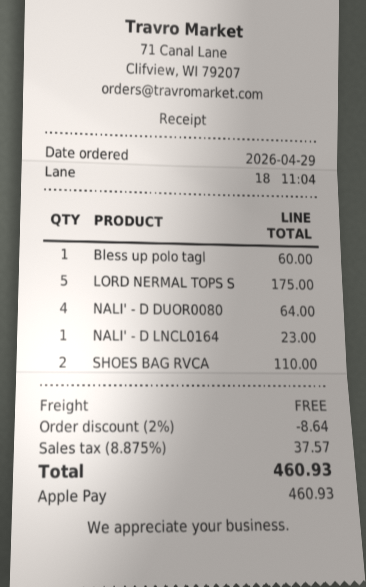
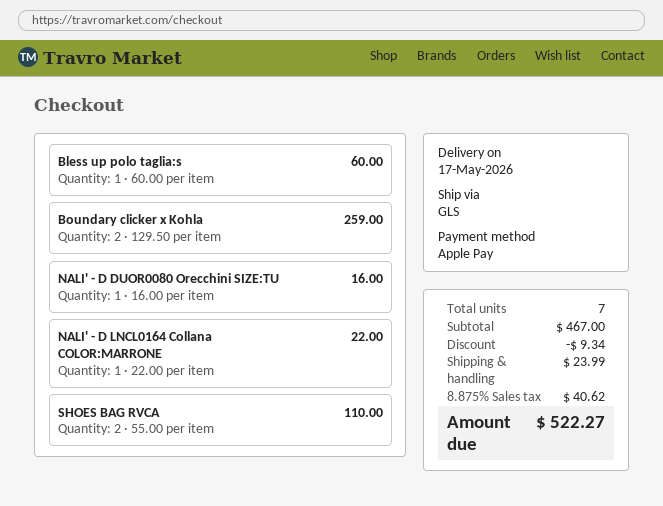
LORD NERMAL TOPS S: 5 for 175.00 -> none
NALI' - D DUOR0080: 4 for 64.00 -> 1 for 16.00
NALI' - D LNCL0164: 1 for 23.00 -> 1 for 22.00
Boundary clicker x Kohla: none -> 2 for 259.00
discount: 8.64 -> 9.34
shipping: 0.00 -> 23.99
tax: 8.875% = 37.57 -> 8.875% = 40.62
total: 460.93 -> 522.27

